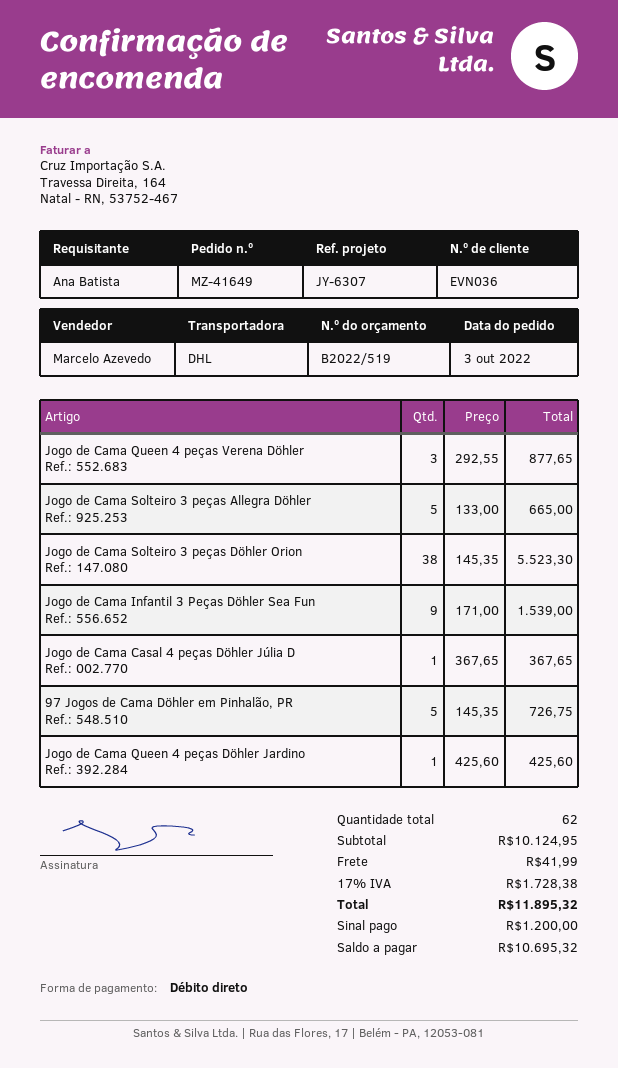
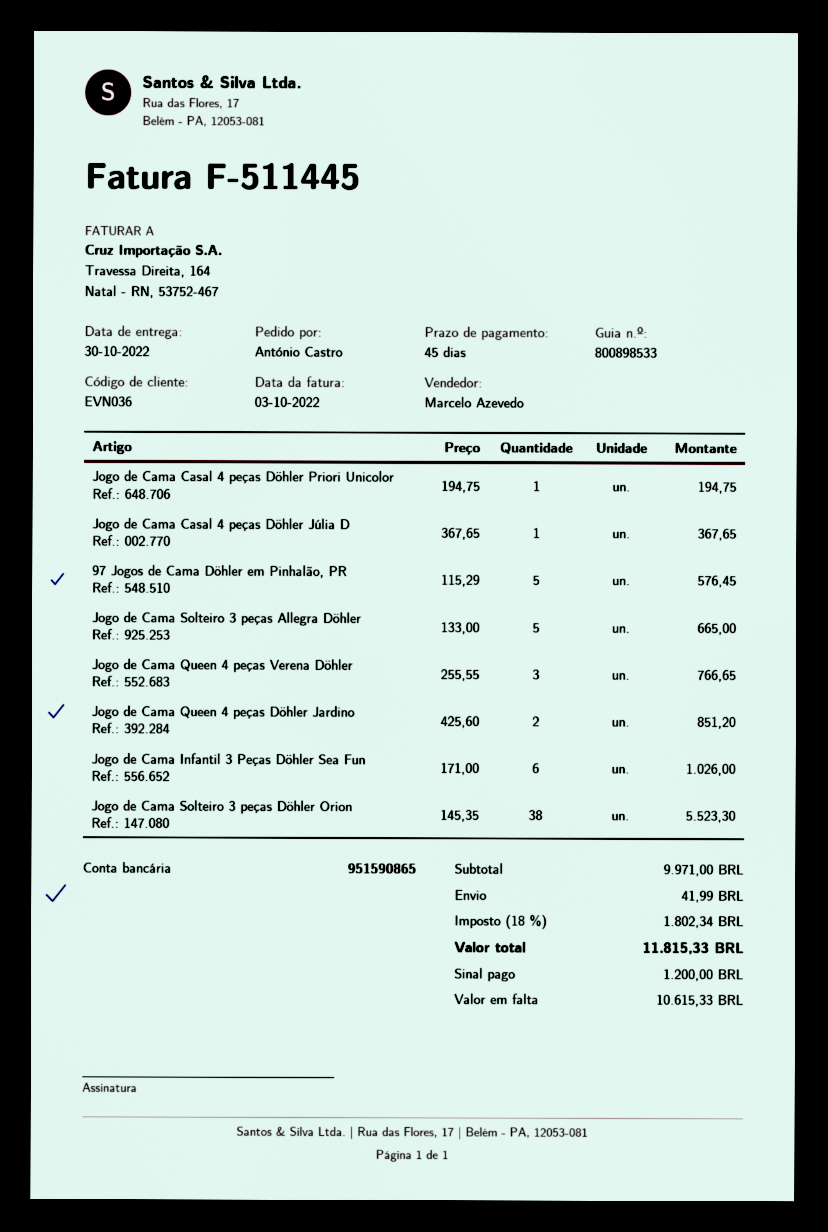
ordered by: Ana Batista -> António Castro
Jogo de Cama Queen 4 peças Verena Döhler: 3 x 292.55 = 877.65 -> 3 x 255.55 = 766.65
Jogo de Cama Infantil 3 Peças Döhler Sea Fun: 9 x 171.00 = 1539.00 -> 6 x 171.00 = 1026.00
97 Jogos de Cama Döhler em Pinhalão, PR: 5 x 145.35 = 726.75 -> 5 x 115.29 = 576.45
Jogo de Cama Queen 4 peças Döhler Jardino: 1 x 425.60 = 425.60 -> 2 x 425.60 = 851.20
Jogo de Cama Casal 4 peças Döhler Priori Unicolor: none -> 1 x 194.75 = 194.75
subtotal: 10124.95 -> 9971.00
tax: 17% = 1728.38 -> 18% = 1802.34
total: 11895.32 -> 11815.33
balance: 10695.32 -> 10615.33

